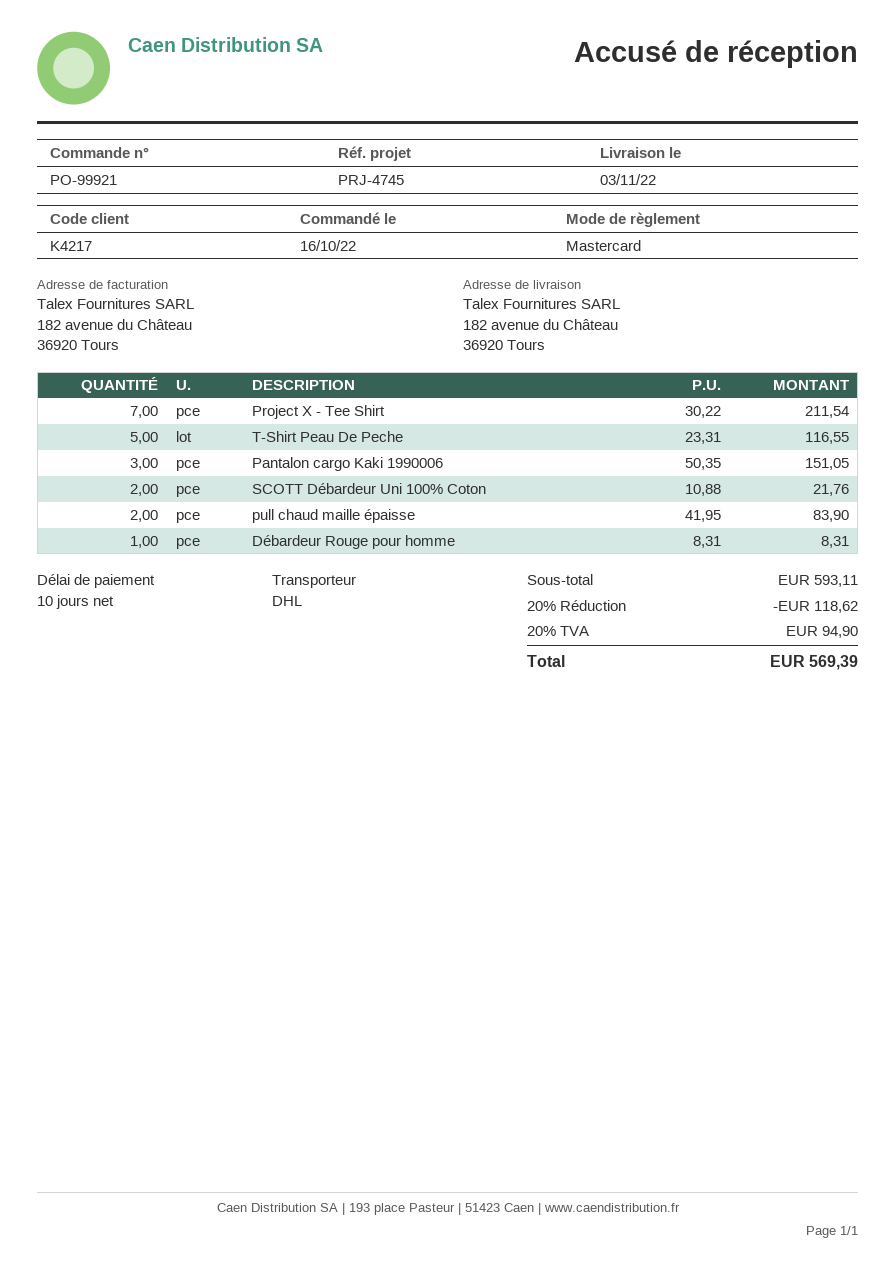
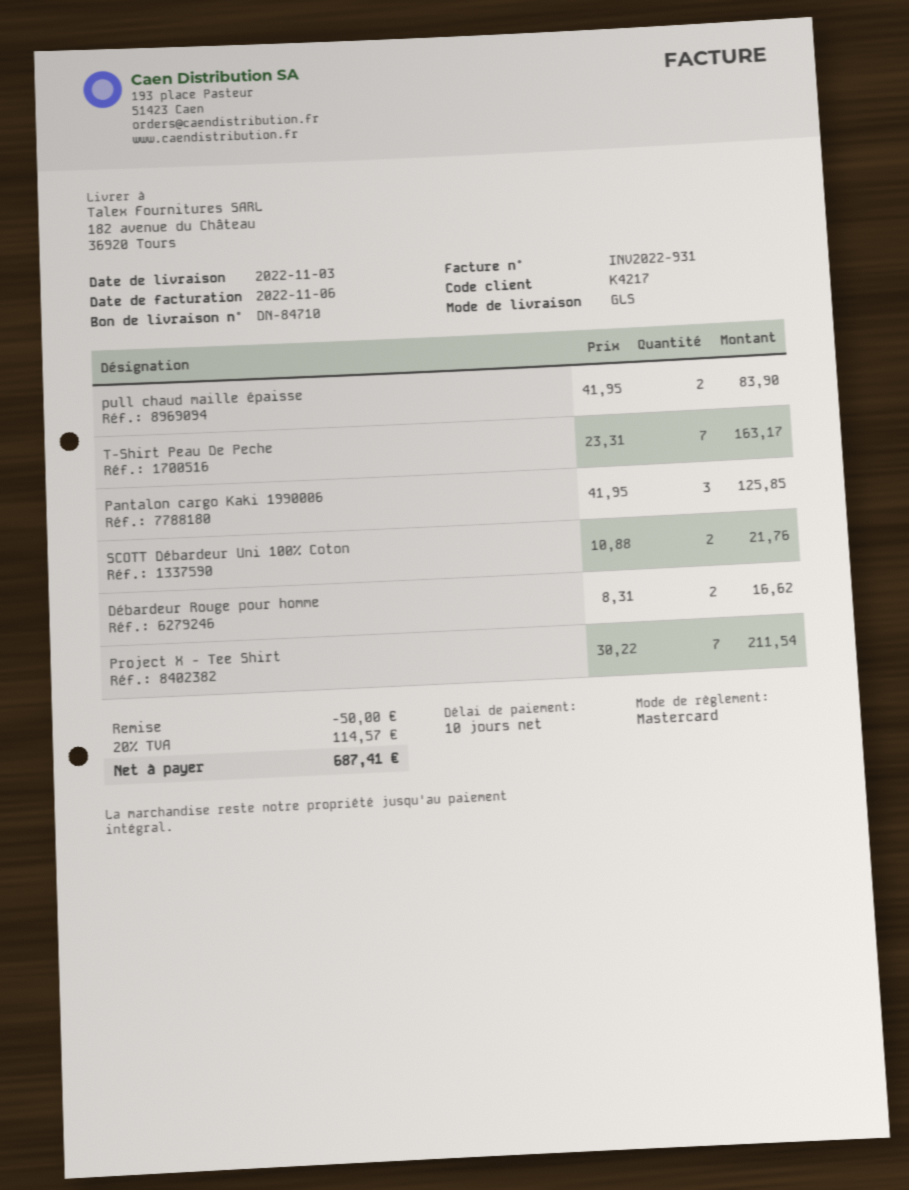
shipping method: DHL -> GLS
T-Shirt Peau De Peche: 5 x 23.31 = 116.55 -> 7 x 23.31 = 163.17
Pantalon cargo Kaki 1990006: 3 x 50.35 = 151.05 -> 3 x 41.95 = 125.85
Débardeur Rouge pour homme: 1 x 8.31 = 8.31 -> 2 x 8.31 = 16.62
discount: 118.62 -> 50.00
tax: 20% = 94.90 -> 20% = 114.57
total: 569.39 -> 687.41

